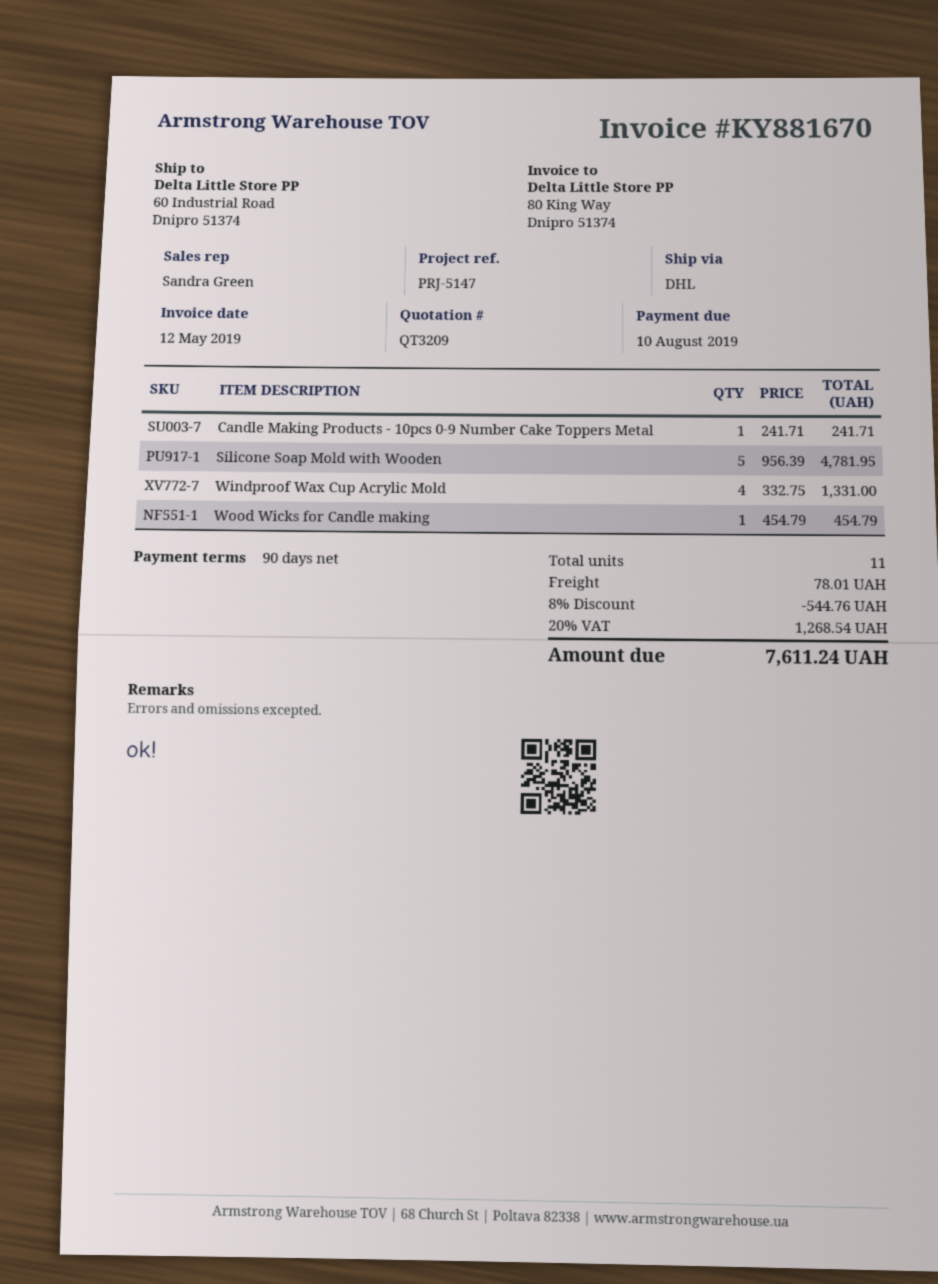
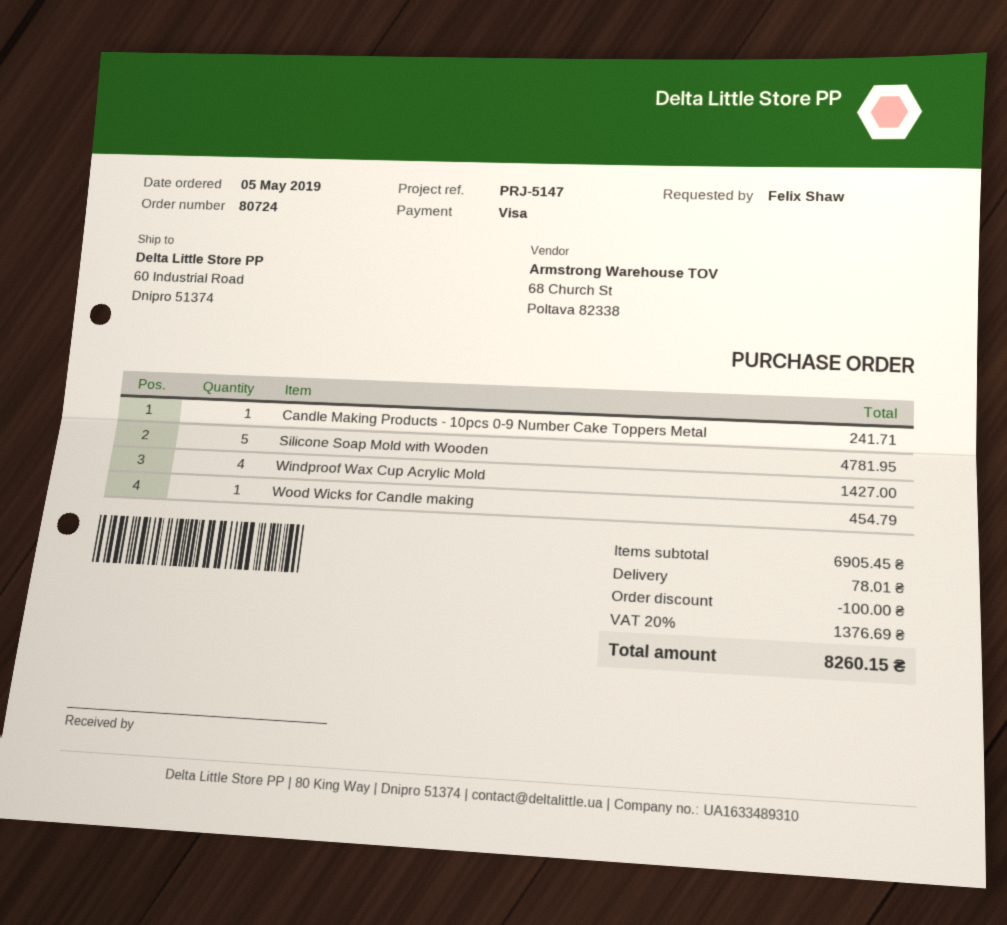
Windproof Wax Cup Acrylic Mold: 4 for 1331.00 -> 4 for 1427.00
discount: 544.76 -> 100.00
tax: 20% = 1268.54 -> 20% = 1376.69
total: 7611.24 -> 8260.15

